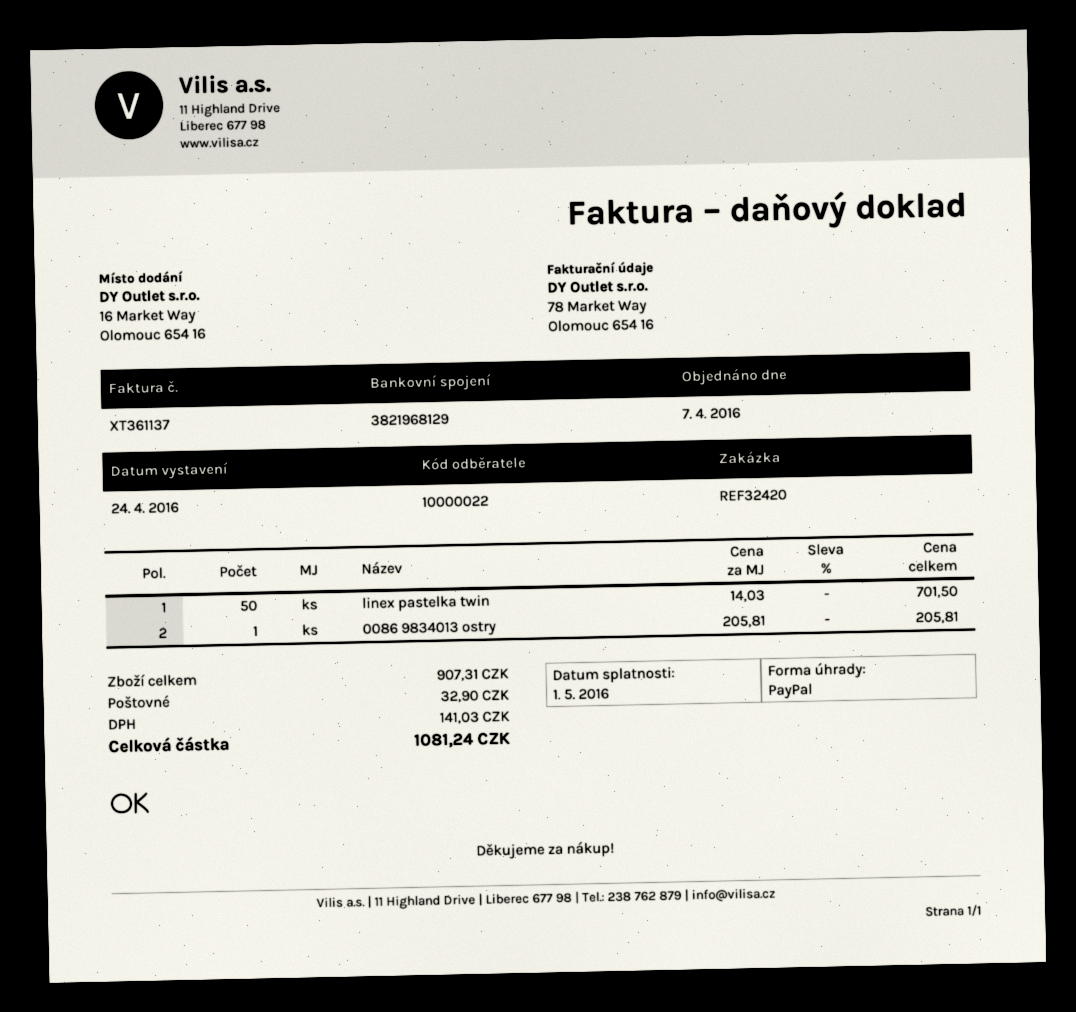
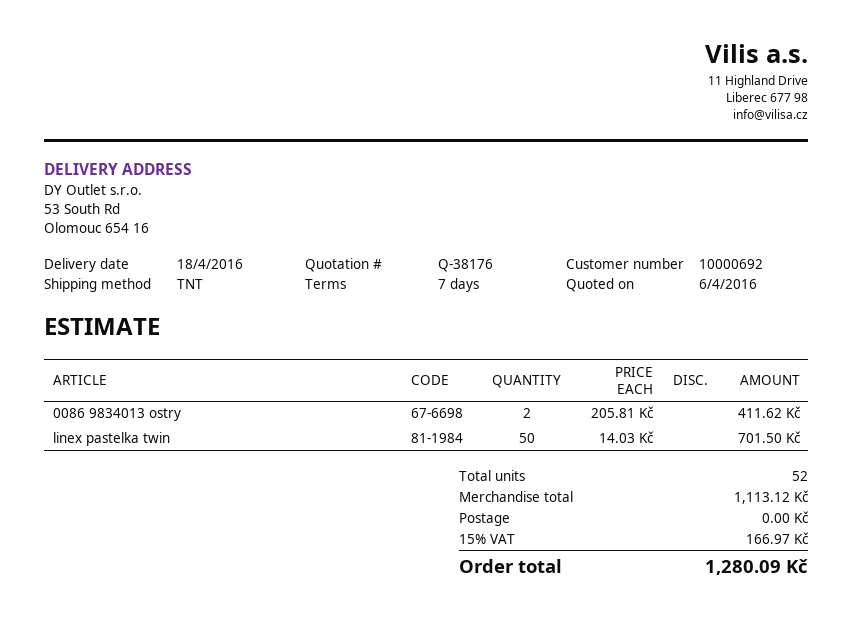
customer number: 10000022 -> 10000692
ship to: 16 Market Way, Olomouc 654 16 -> 53 South Rd, Olomouc 654 16
0086 9834013 ostry: 1 x 205.81 = 205.81 -> 2 x 205.81 = 411.62
subtotal: 907.31 -> 1113.12
shipping: 32.90 -> 0.00
tax: 141.03 -> 166.97
total: 1081.24 -> 1280.09

